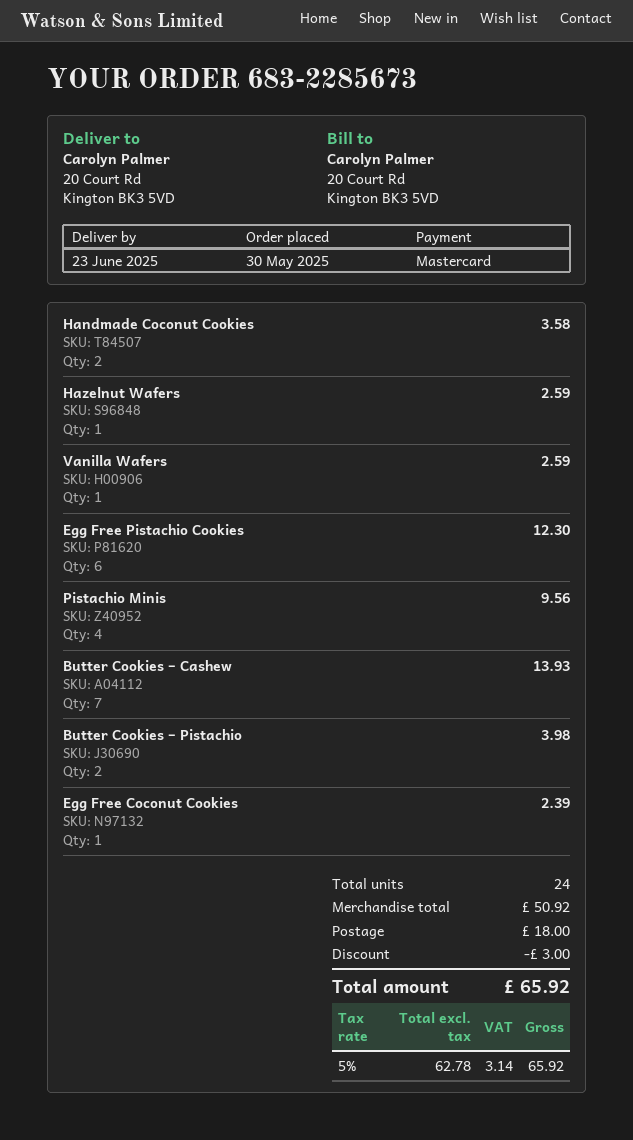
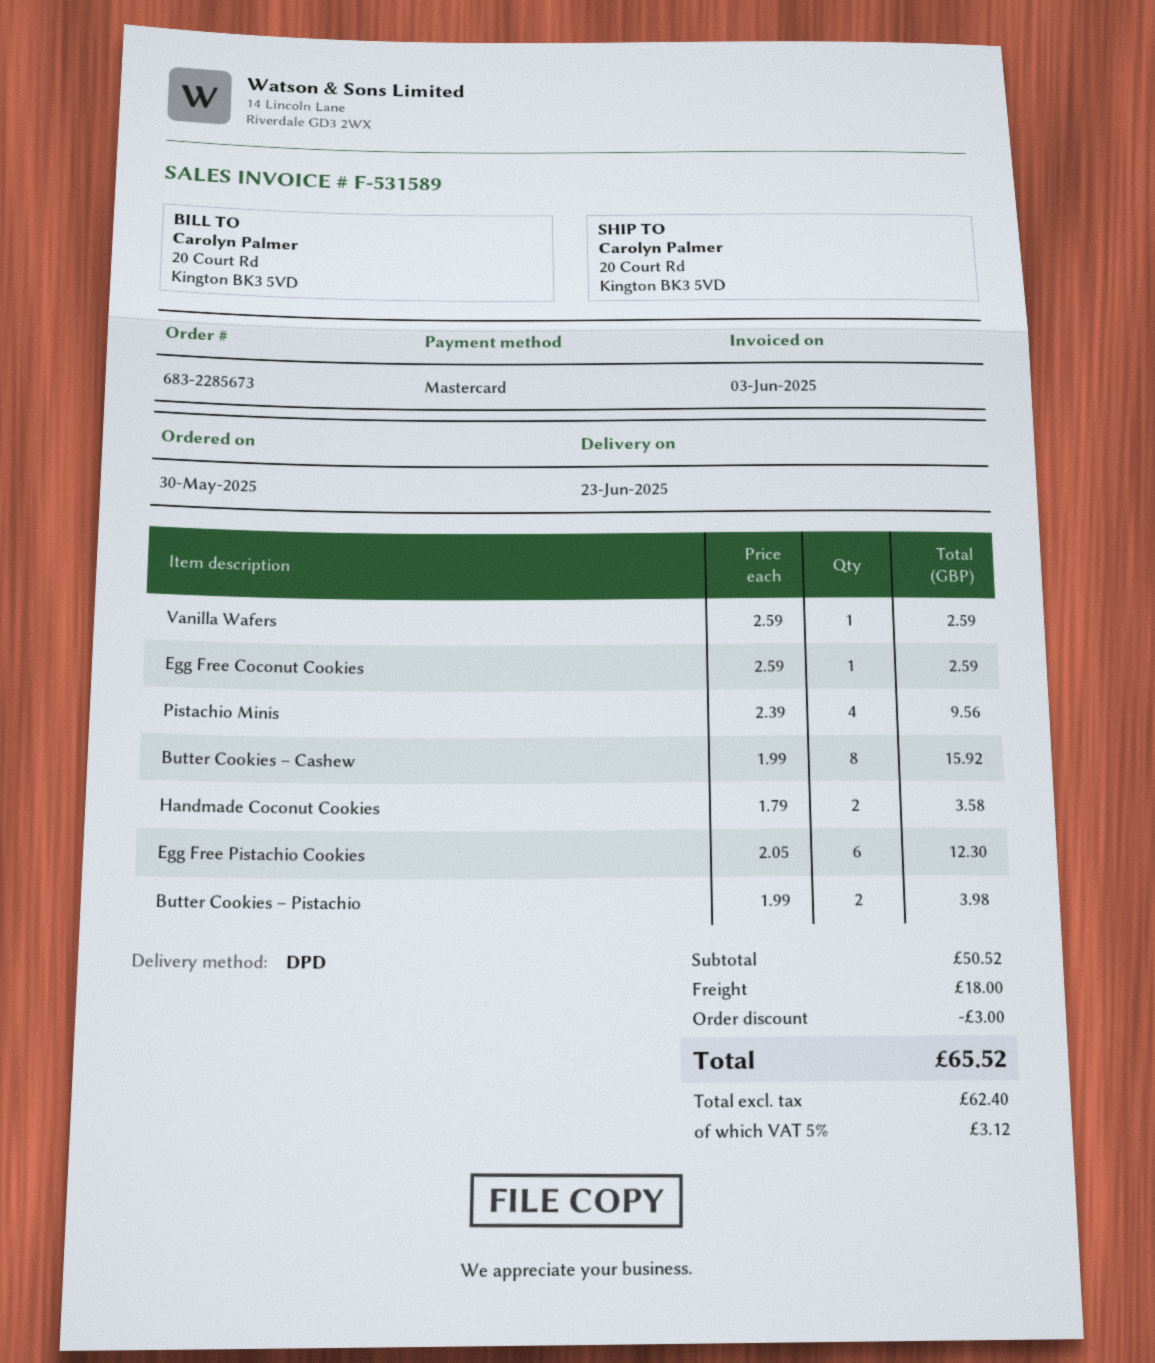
Hazelnut Wafers: 1 for 2.59 -> none
Butter Cookies – Cashew: 7 for 13.93 -> 8 for 15.92
Egg Free Coconut Cookies: 1 for 2.39 -> 1 for 2.59
subtotal: 50.92 -> 50.52
net: 62.78 -> 62.40
tax: 5% = 3.14 -> 5% = 3.12
total: 65.92 -> 65.52

